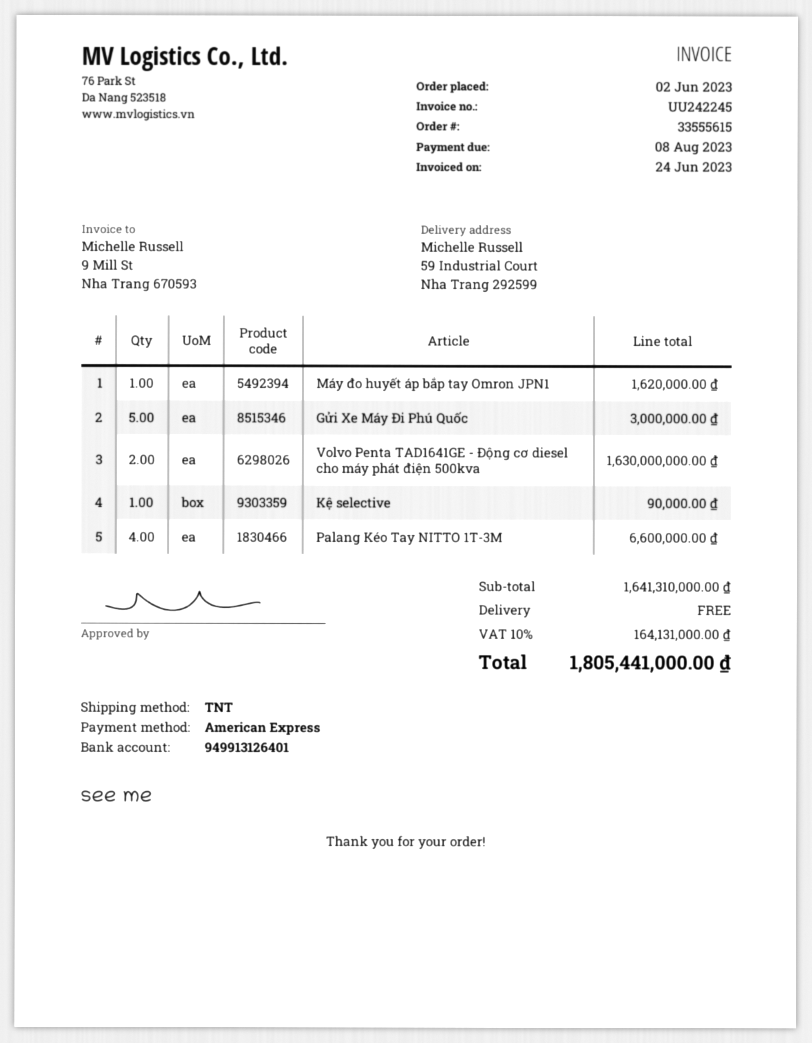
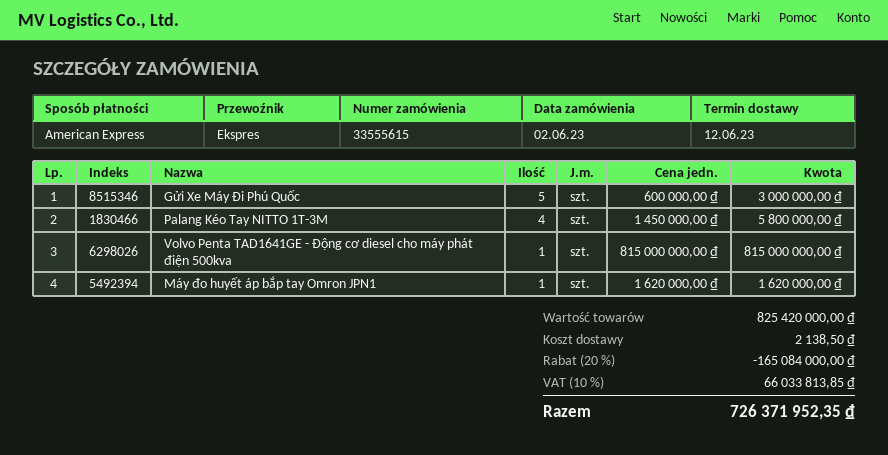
shipping method: TNT -> express
Volvo Penta TAD1641GE - Động cơ diesel cho máy phát điện 500kva: 2 for 1630000000.00 -> 1 for 815000000.00
Kệ selective: 1 for 90000.00 -> none
Palang Kéo Tay NITTO 1T-3M: 4 for 6600000.00 -> 4 for 5800000.00
subtotal: 1641310000.00 -> 825420000.00
discount: none -> 20% = 165084000.00
shipping: 0.00 -> 2138.50
tax: 10% = 164131000.00 -> 10% = 66033813.85
total: 1805441000.00 -> 726371952.35

